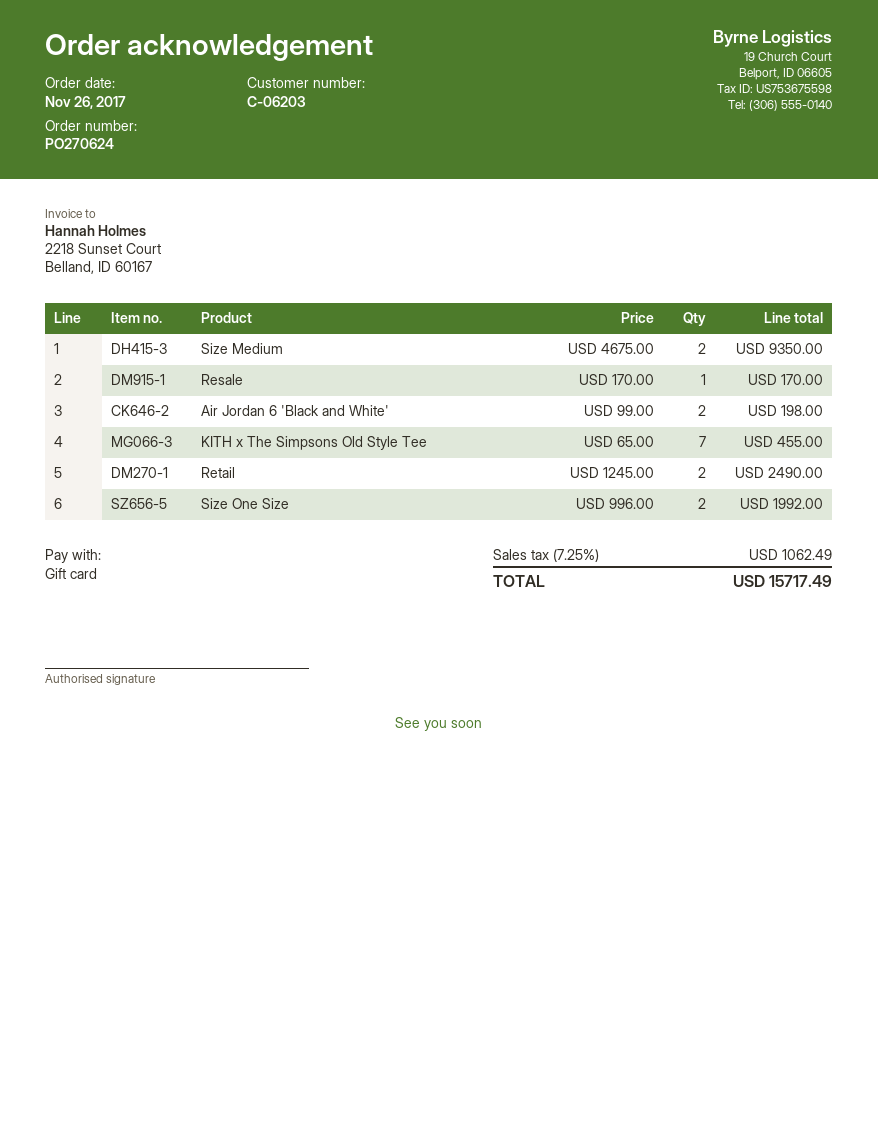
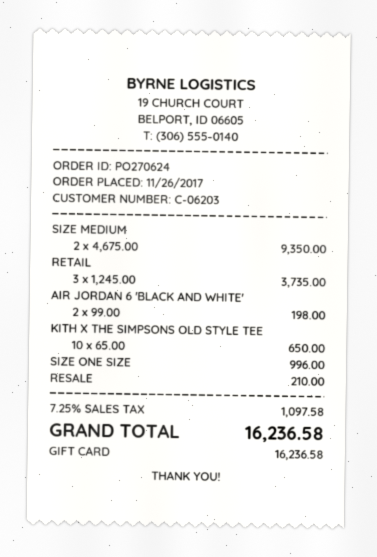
Resale: 1 x 170.00 = 170.00 -> 1 x 210.00 = 210.00
KITH x The Simpsons Old Style Tee: 7 x 65.00 = 455.00 -> 10 x 65.00 = 650.00
Retail: 2 x 1245.00 = 2490.00 -> 3 x 1245.00 = 3735.00
Size One Size: 2 x 996.00 = 1992.00 -> 1 x 996.00 = 996.00
tax: 7.25% = 1062.49 -> 7.25% = 1097.58
total: 15717.49 -> 16236.58

